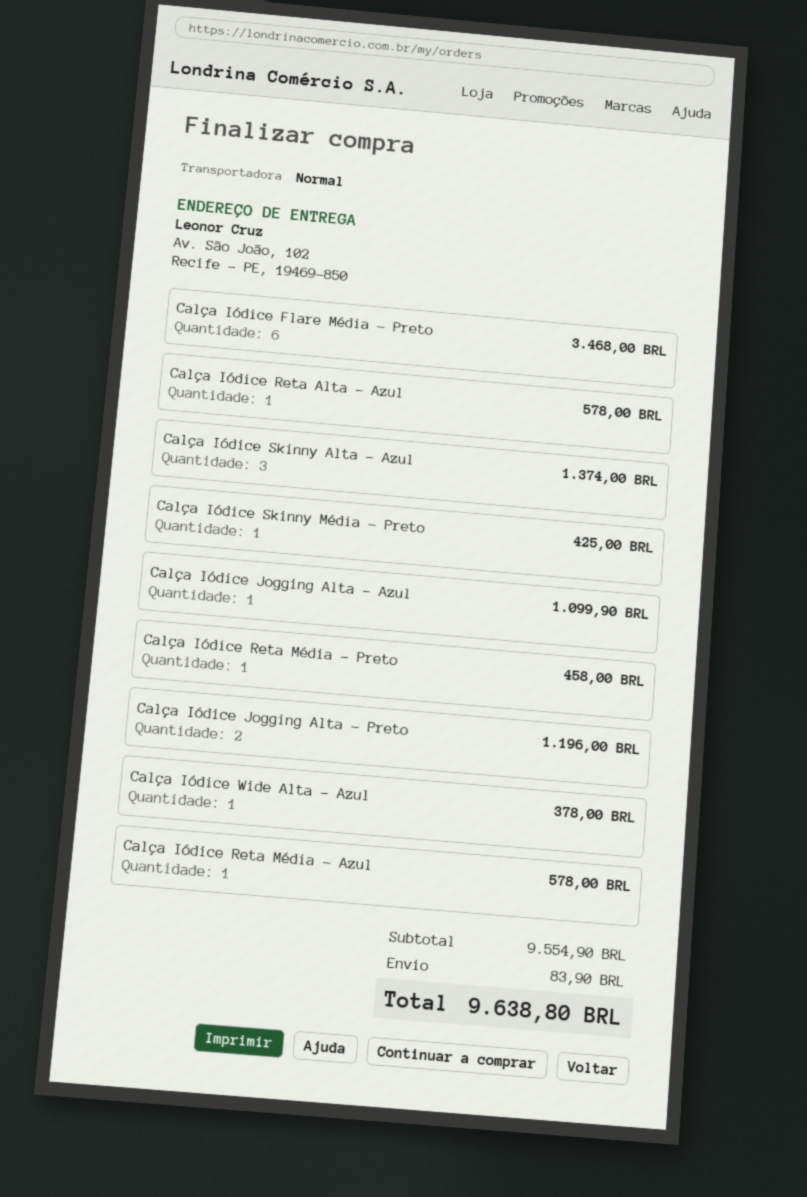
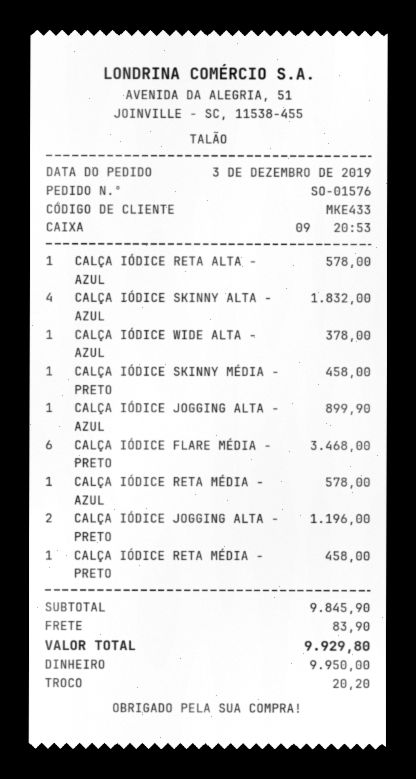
Calça Iódice Skinny Alta - Azul: 3 for 1374.00 -> 4 for 1832.00
Calça Iódice Skinny Média - Preto: 1 for 425.00 -> 1 for 458.00
Calça Iódice Jogging Alta - Azul: 1 for 1099.90 -> 1 for 899.90
subtotal: 9554.90 -> 9845.90
total: 9638.80 -> 9929.80

